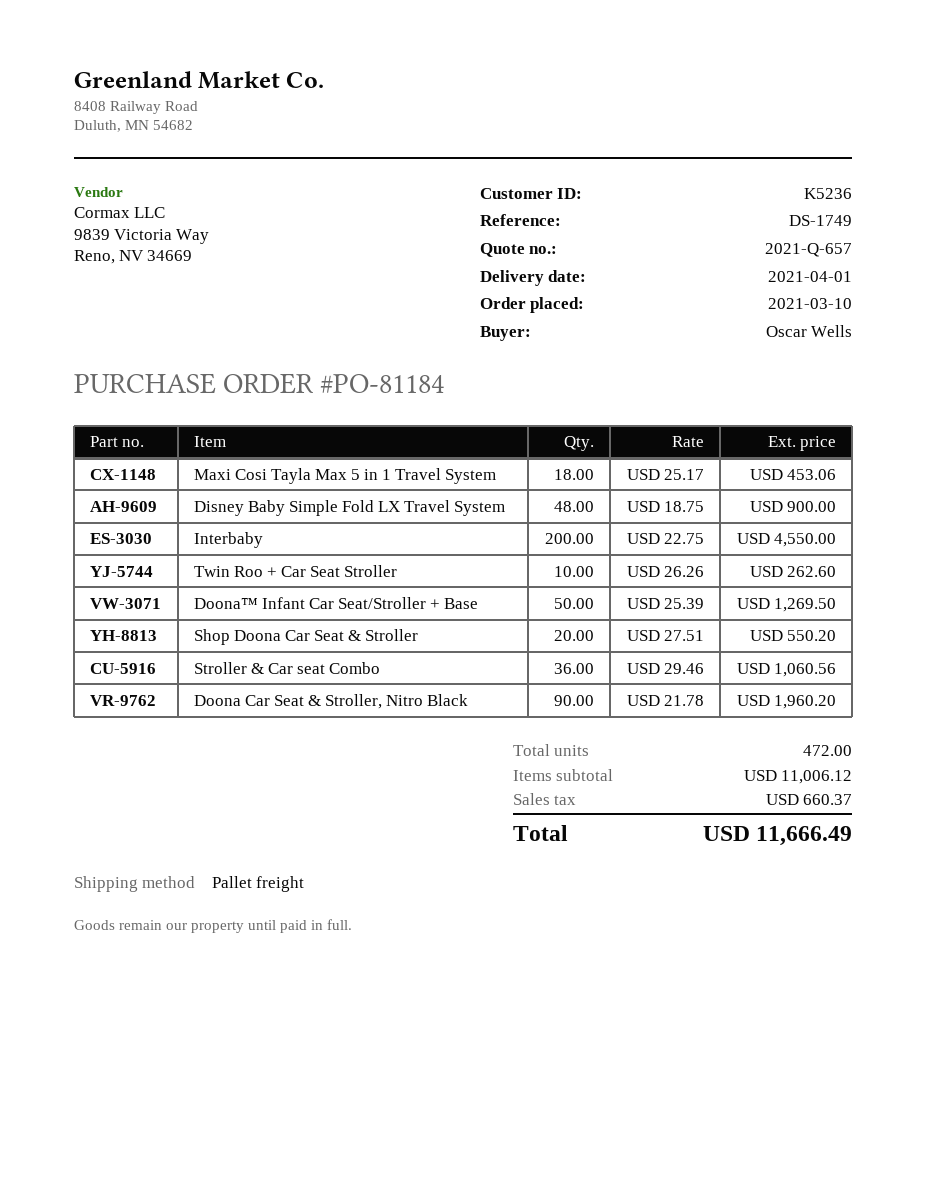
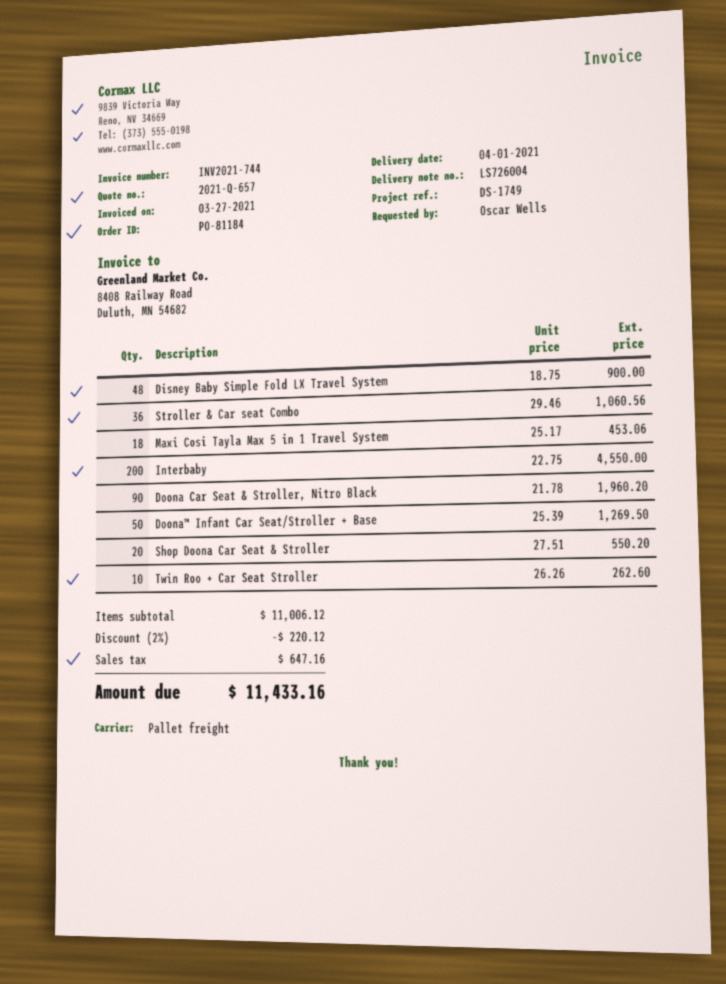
discount: none -> 2% = 220.12
tax: 660.37 -> 647.16
total: 11666.49 -> 11433.16

